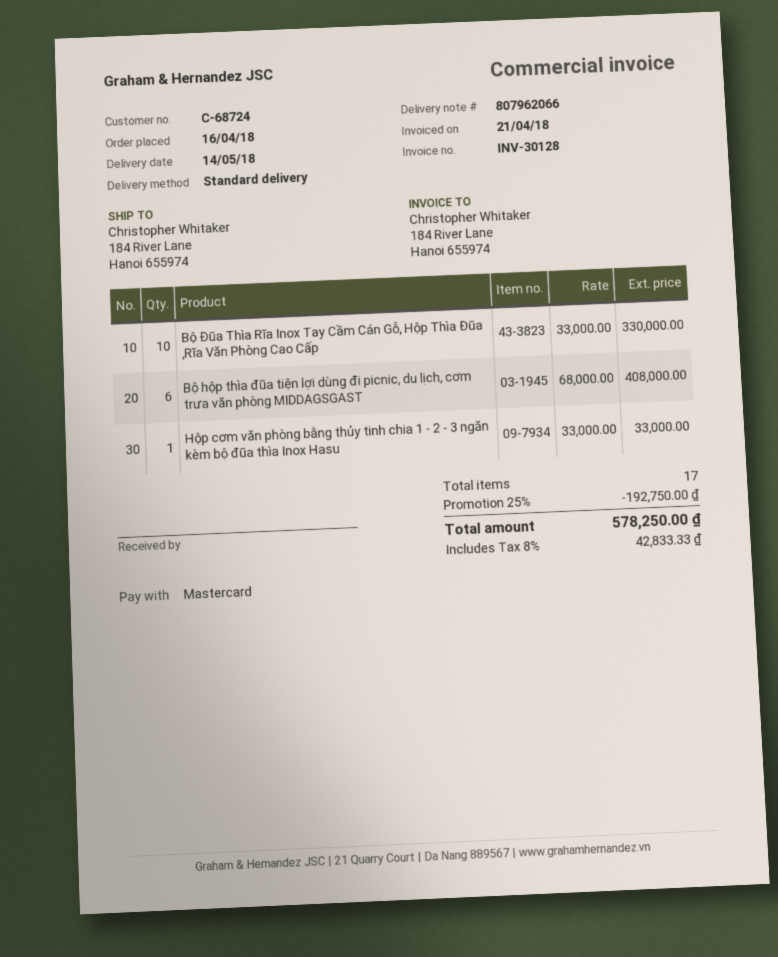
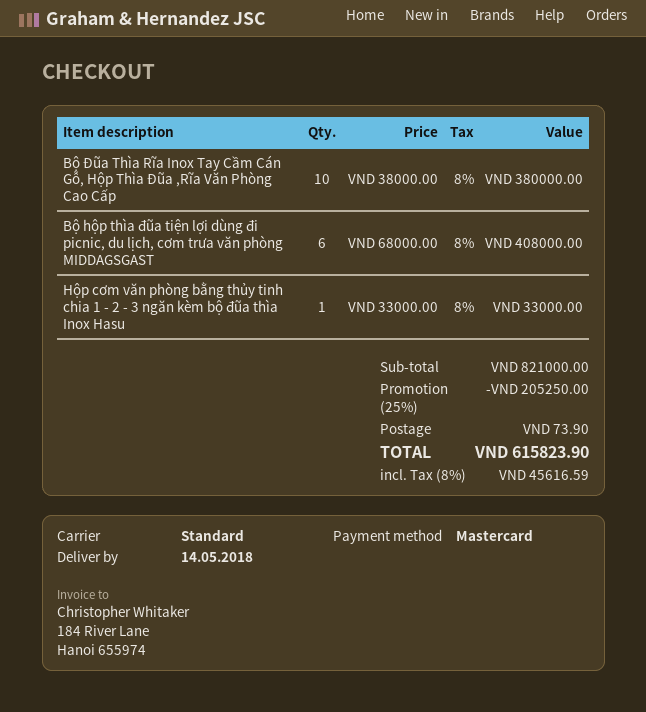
Bộ Đũa Thìa Rĩa Inox Tay Cầm Cán Gỗ, Hộp Thìa Đũa ,Rĩa Văn Phòng Cao Cấp: 10 x 33000.00 = 330000.00 -> 10 x 38000.00 = 380000.00
discount: 25% = 192750.00 -> 25% = 205250.00
shipping: none -> 73.90
tax: 8% = 42833.33 -> 8% = 45616.59
total: 578250.00 -> 615823.90

